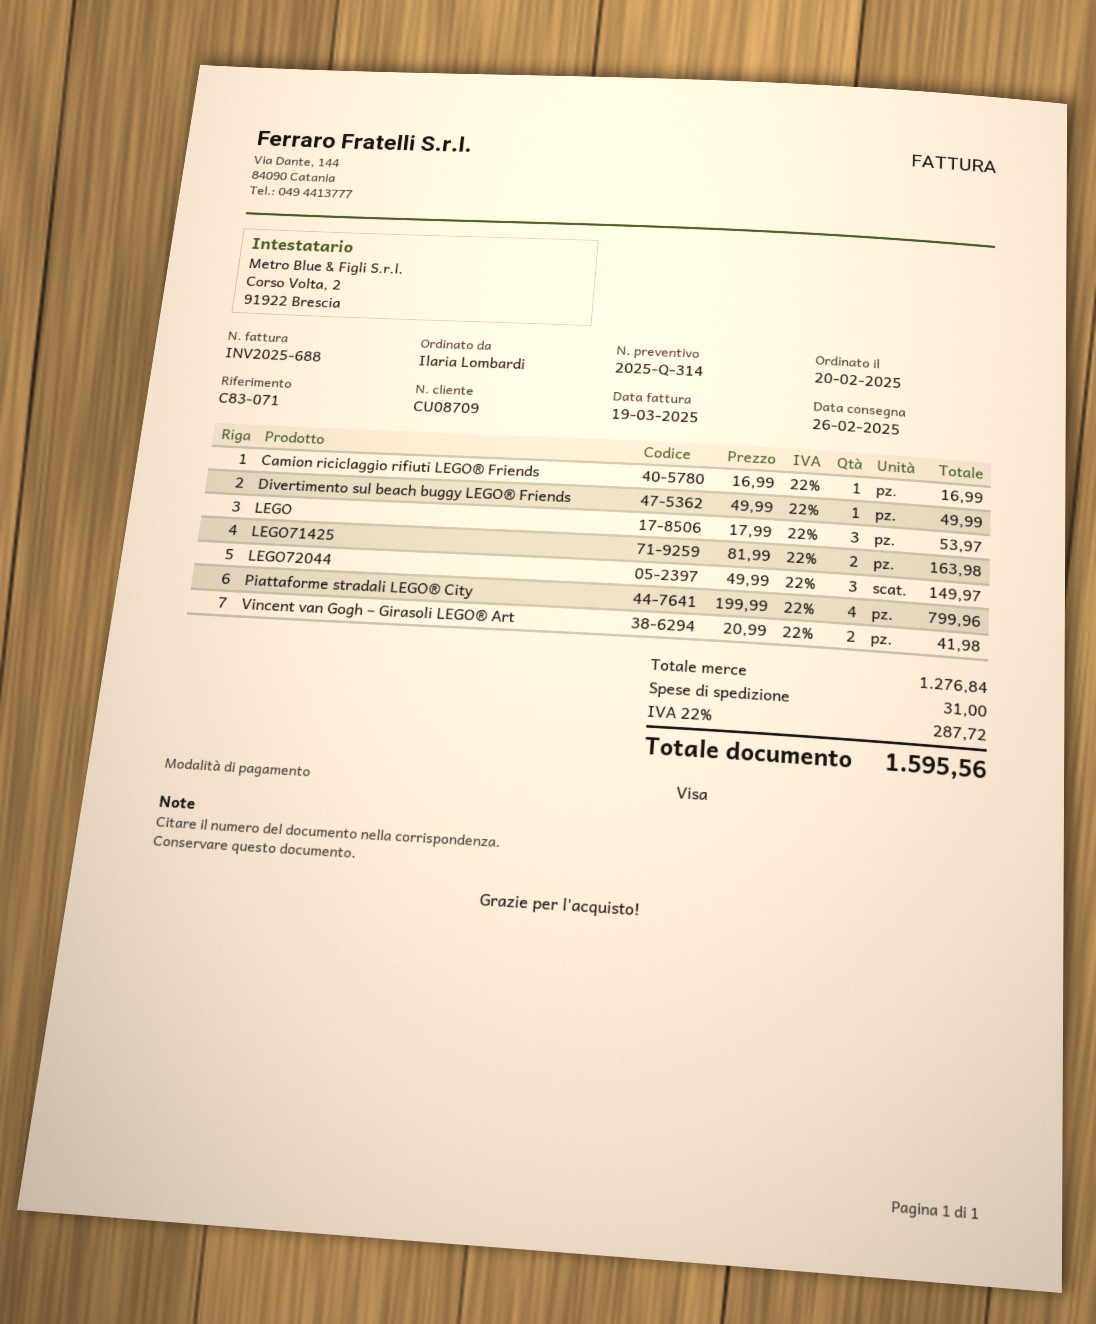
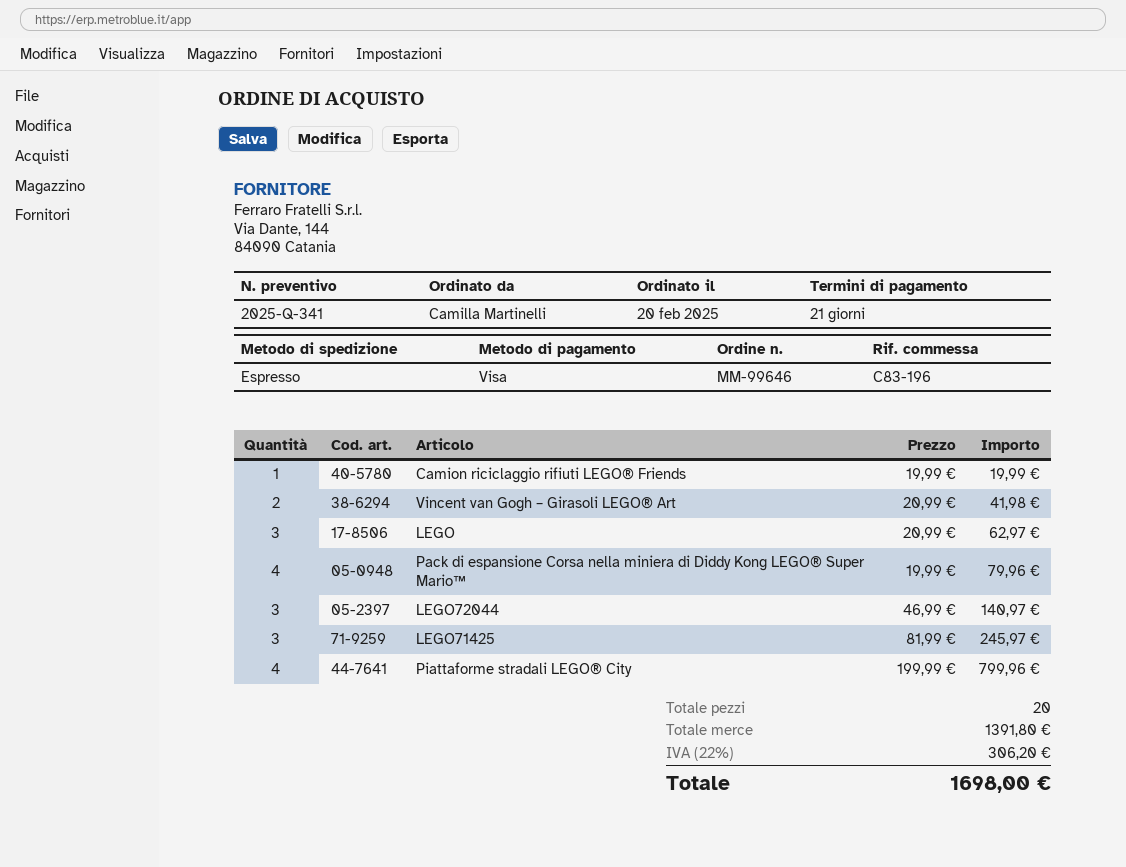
quote number: 2025-Q-314 -> 2025-Q-341
reference: C83-071 -> C83-196
ordered by: Ilaria Lombardi -> Camilla Martinelli
Camion riciclaggio rifiuti LEGO® Friends: 1 x 16.99 = 16.99 -> 1 x 19.99 = 19.99
Divertimento sul beach buggy LEGO® Friends: 1 x 49.99 = 49.99 -> none
LEGO: 3 x 17.99 = 53.97 -> 3 x 20.99 = 62.97
LEGO71425: 2 x 81.99 = 163.98 -> 3 x 81.99 = 245.97
LEGO72044: 3 x 49.99 = 149.97 -> 3 x 46.99 = 140.97
Pack di espansione Corsa nella miniera di Diddy Kong LEGO® Super Mario™: none -> 4 x 19.99 = 79.96
subtotal: 1276.84 -> 1391.80
shipping: 31.00 -> none
tax: 22% = 287.72 -> 22% = 306.20
total: 1595.56 -> 1698.00

